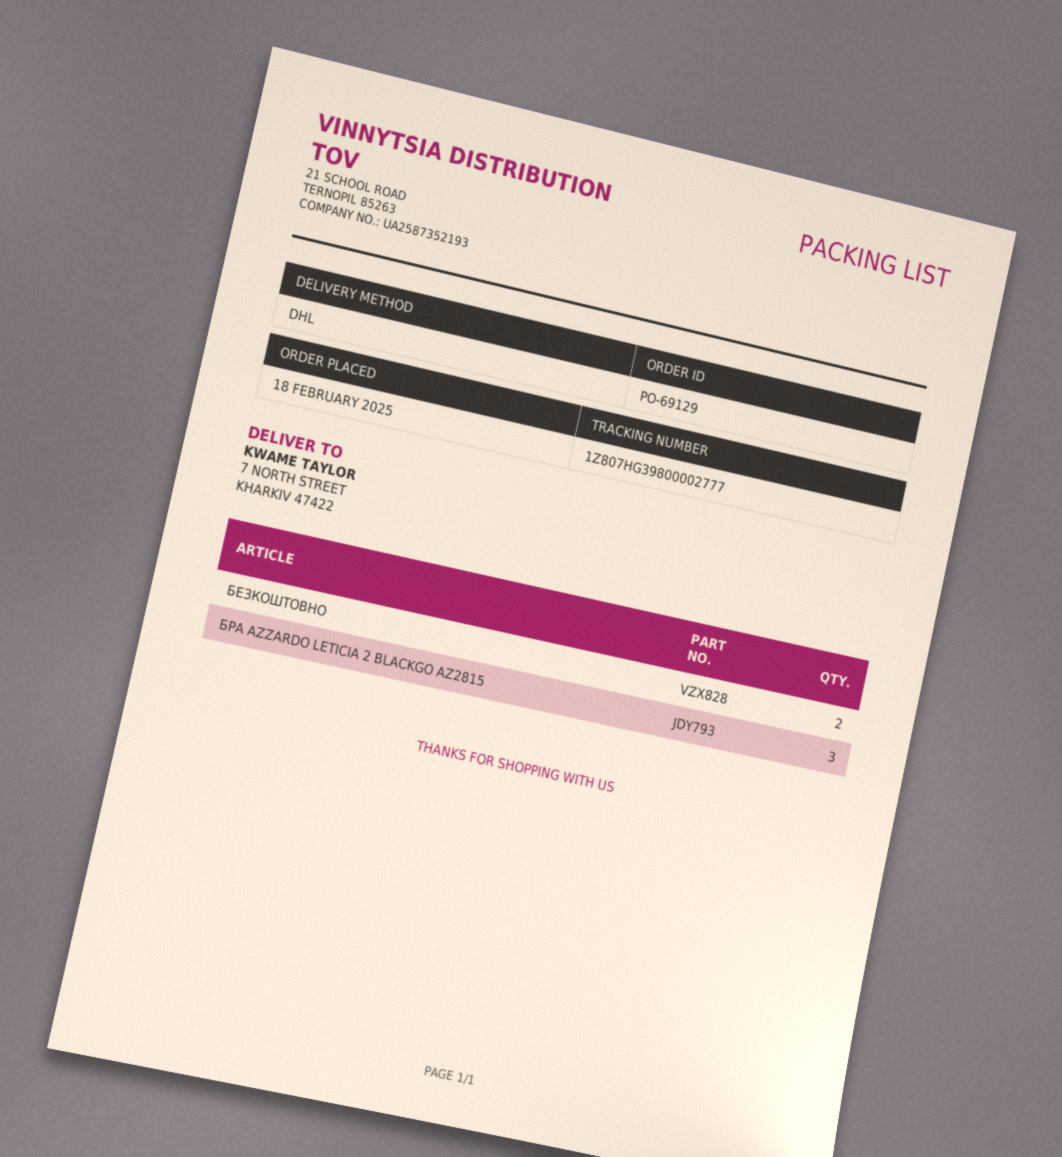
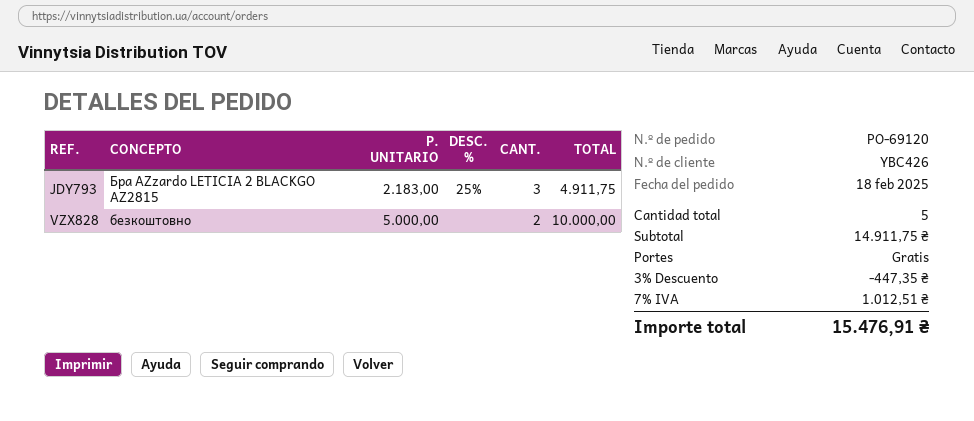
order number: PO-69129 -> PO-69120

